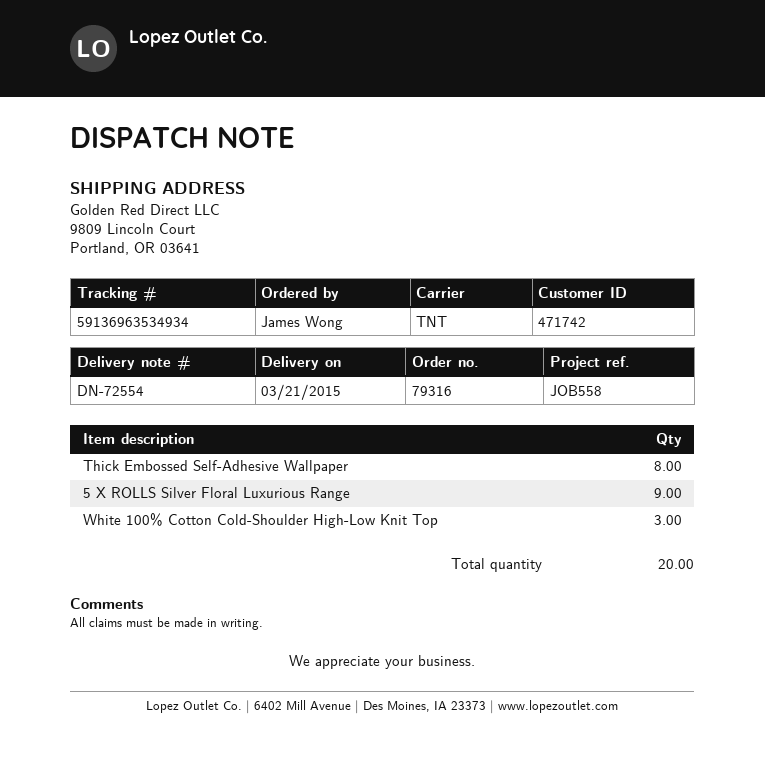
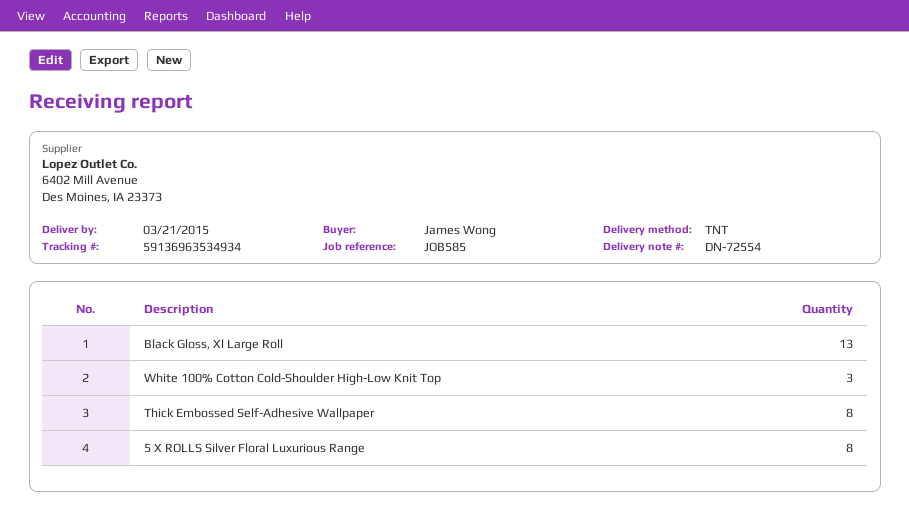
reference: JOB558 -> JOB585
5 X ROLLS Silver Floral Luxurious Range: 9 -> 8
Black Gloss, Xl Large Roll: none -> 13

